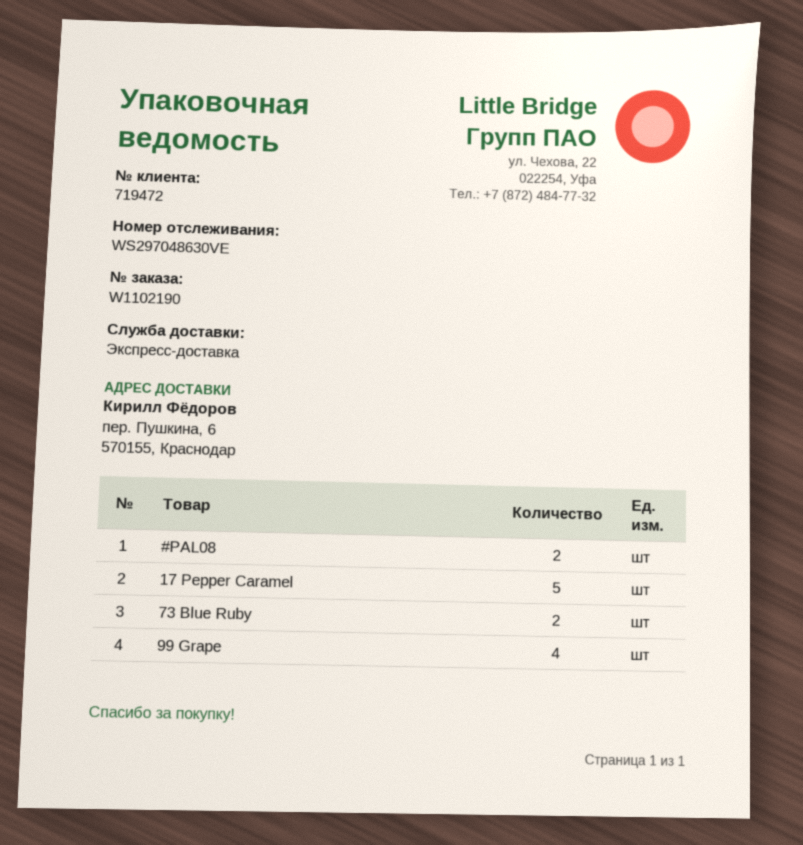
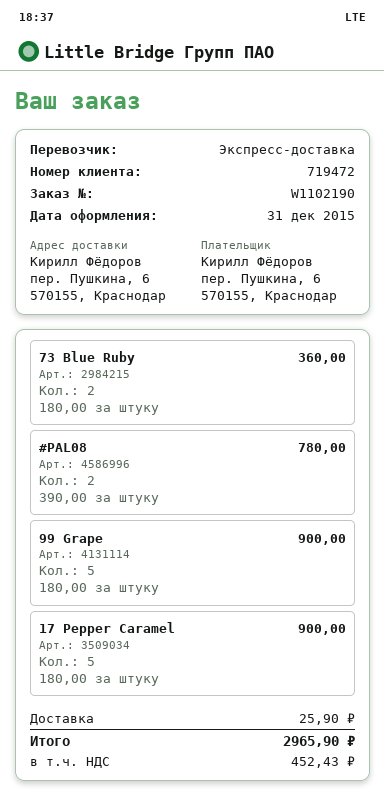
99 Grape: 4 -> 5

